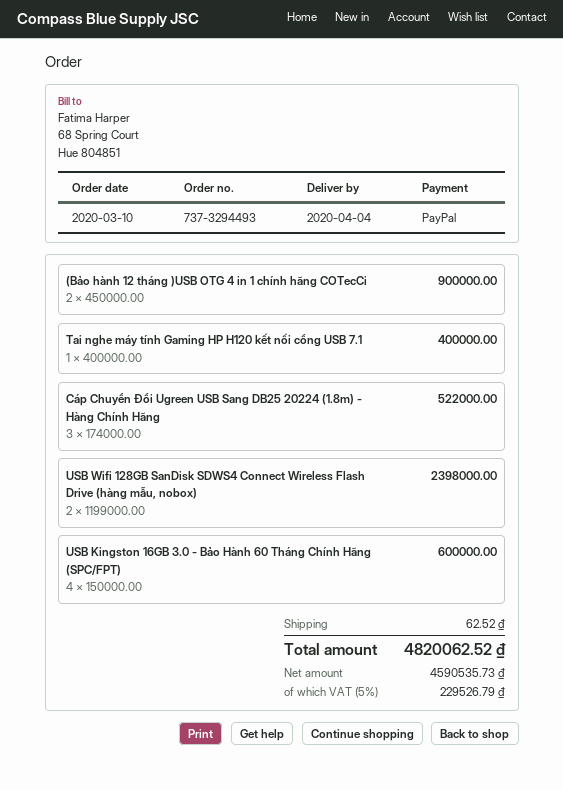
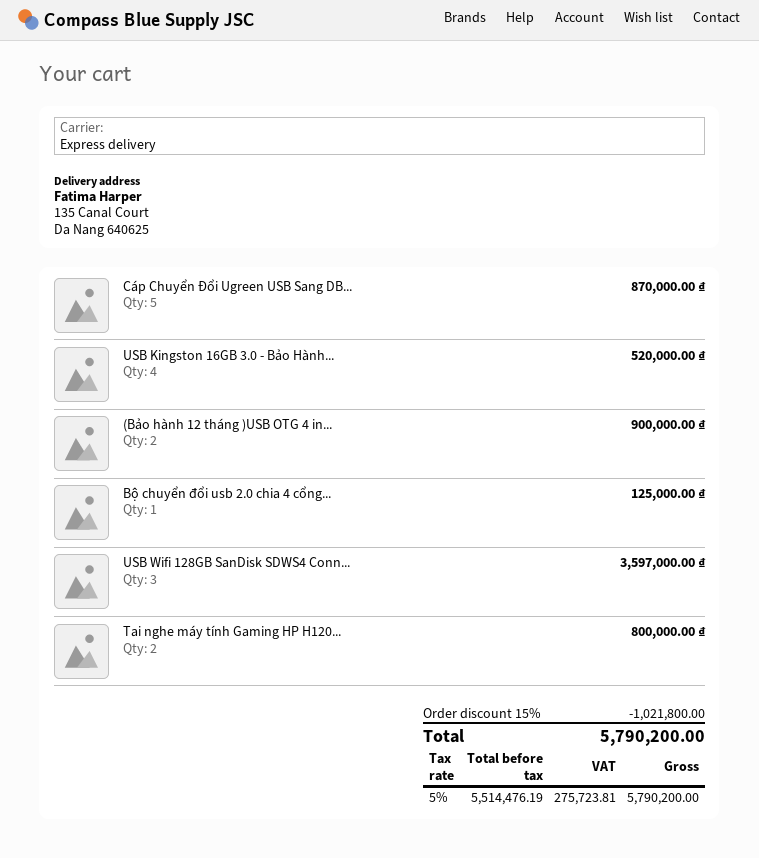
Tai nghe máy tính Gaming HP H120 kết nối cổng USB 7.1: 1 for 400000.00 -> 2 for 800000.00
Cáp Chuyển Đổi Ugreen USB Sang DB25 20224 (1.8m) - Hàng Chính Hãng: 3 for 522000.00 -> 5 for 870000.00
USB Wifi 128GB SanDisk SDWS4 Connect Wireless Flash Drive (hàng mẫu, nobox): 2 for 2398000.00 -> 3 for 3597000.00
USB Kingston 16GB 3.0 - Bảo Hành 60 Tháng Chính Hãng (SPC/FPT): 4 for 600000.00 -> 4 for 520000.00
Bộ chuyển đổi usb 2.0 chia 4 cổng...: none -> 1 for 125000.00
discount: none -> 15% = 1021800.00
shipping: 62.52 -> none
net: 4590535.73 -> 5514476.19
tax: 5% = 229526.79 -> 5% = 275723.81
total: 4820062.52 -> 5790200.00

